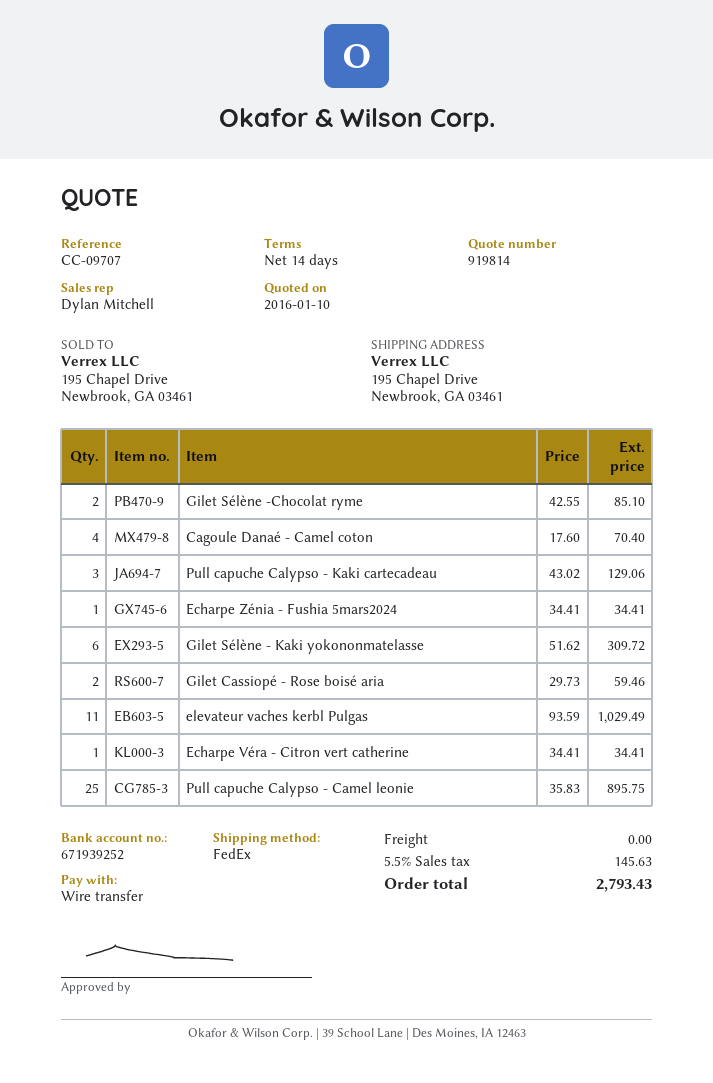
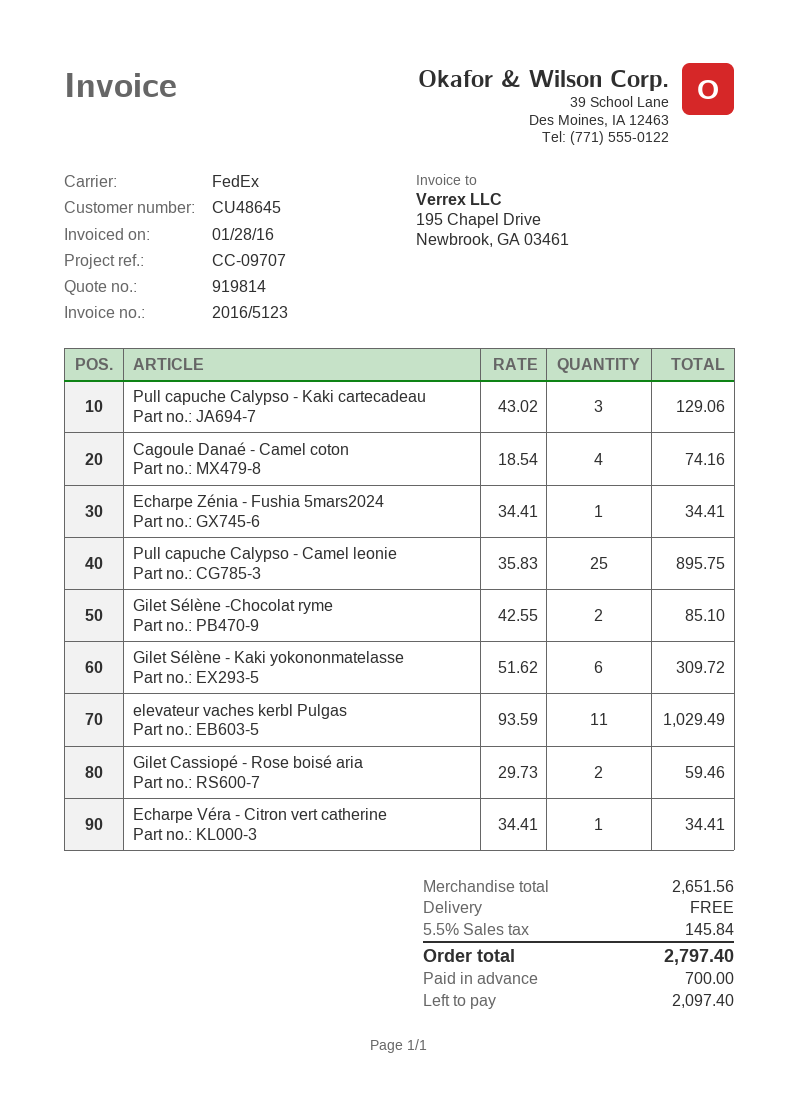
Cagoule Danaé - Camel coton: 4 x 17.60 = 70.40 -> 4 x 18.54 = 74.16
tax: 5.5% = 145.63 -> 5.5% = 145.84
total: 2793.43 -> 2797.40

